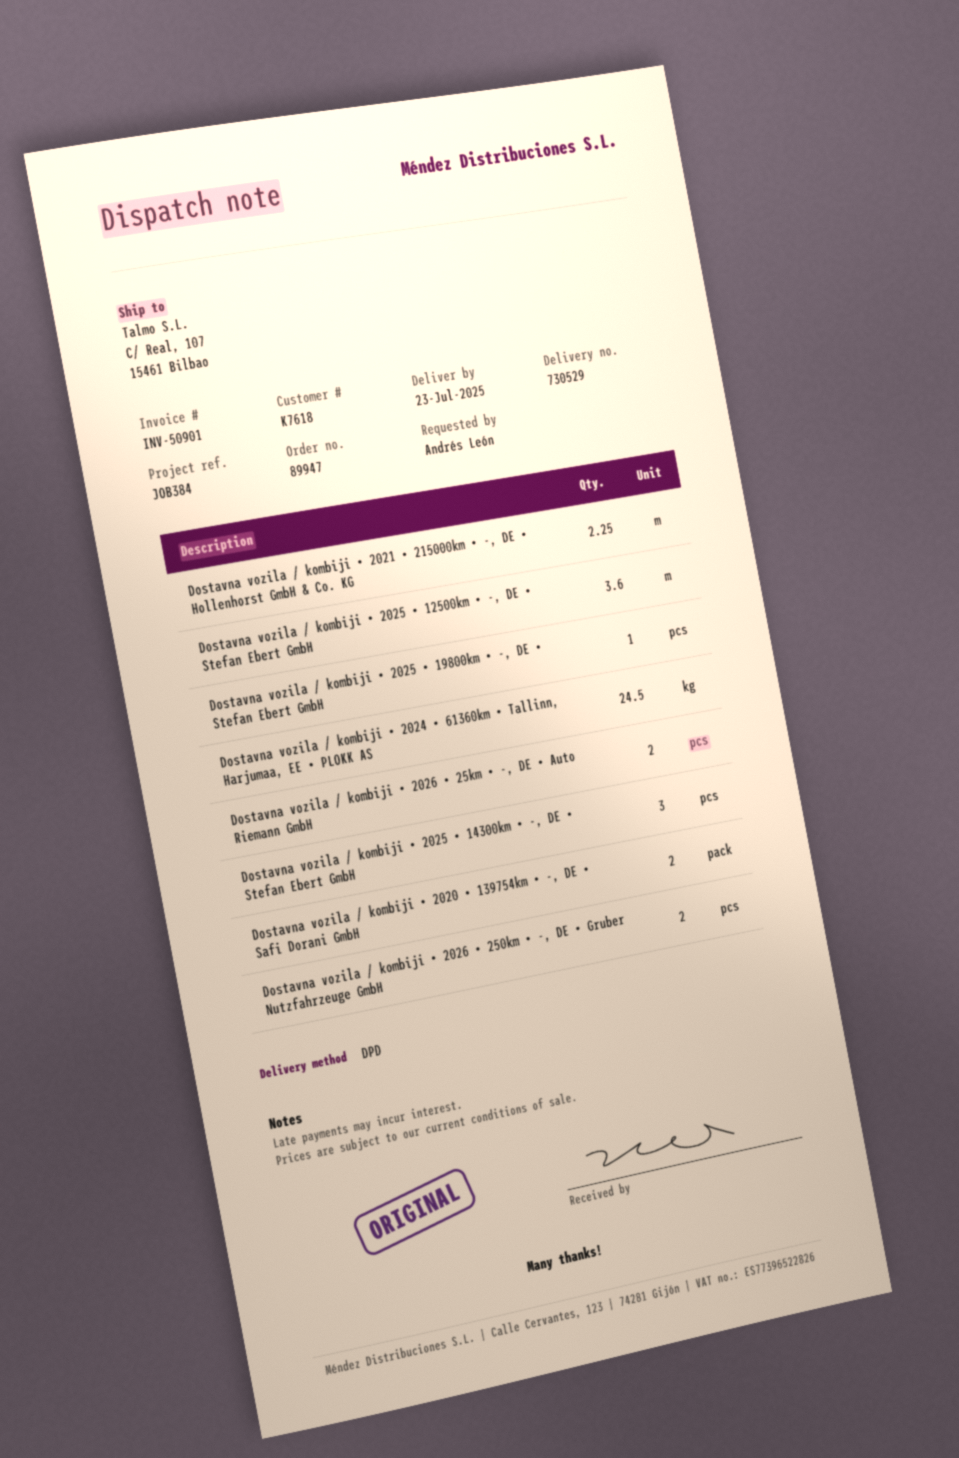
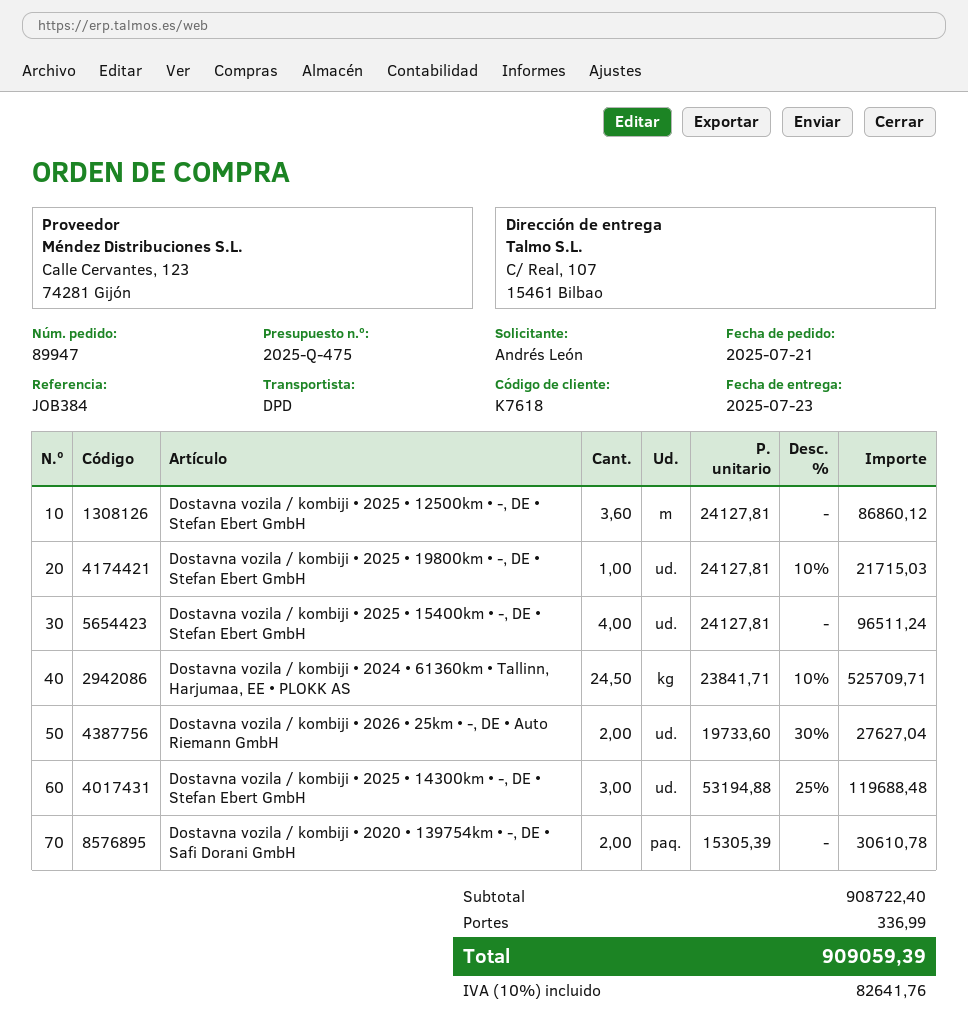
Dostavna vozila / kombiji • 2021 • 215000km • -, DE • Hollenhorst GmbH & Co. KG: 2.25 -> none
Dostavna vozila / kombiji • 2026 • 250km • -, DE • Gruber Nutzfahrzeuge GmbH: 2 -> none
Dostavna vozila / kombiji • 2025 • 15400km • -, DE • Stefan Ebert GmbH: none -> 4

